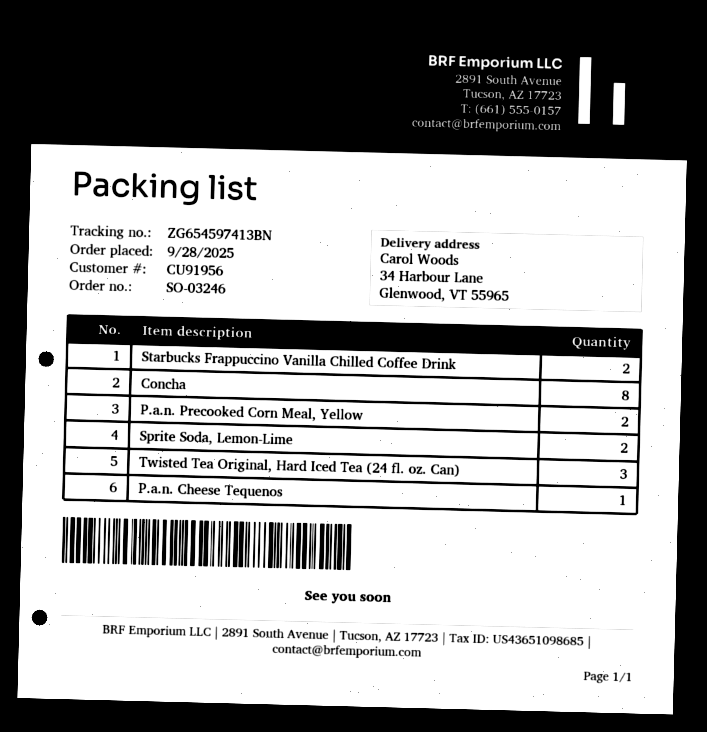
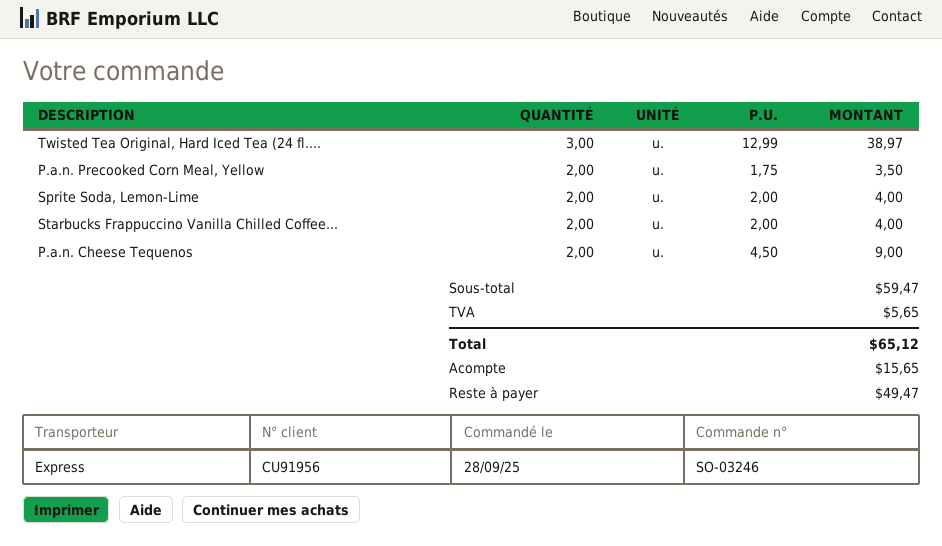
Concha: 8 -> none
P.a.n. Cheese Tequenos: 1 -> 2

